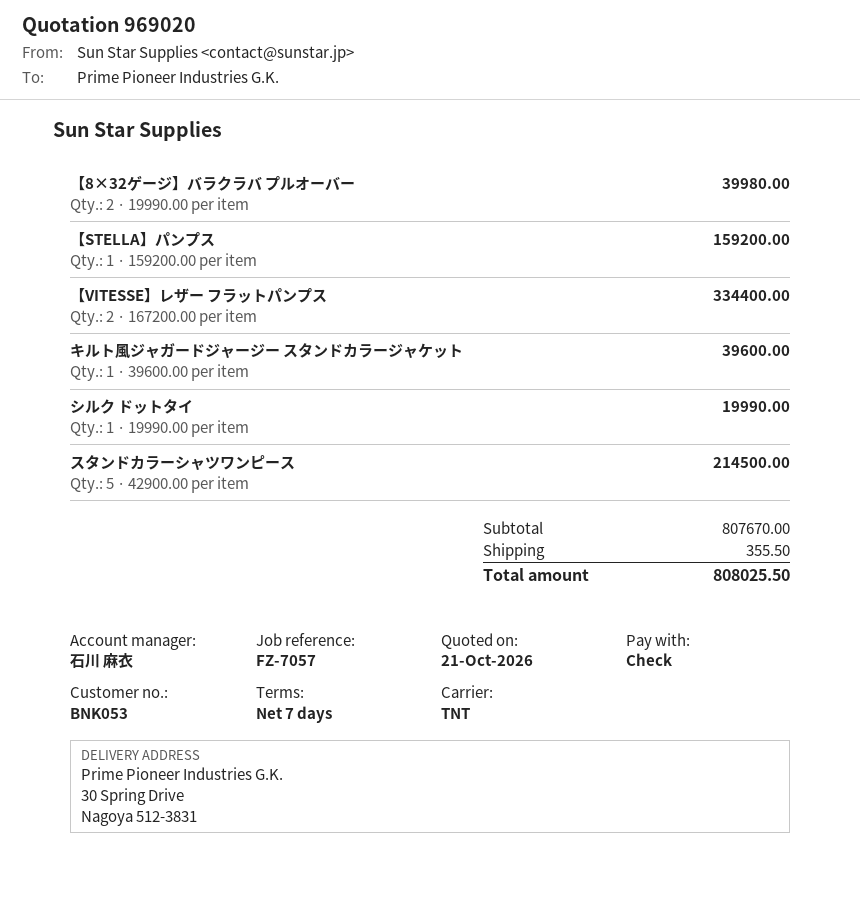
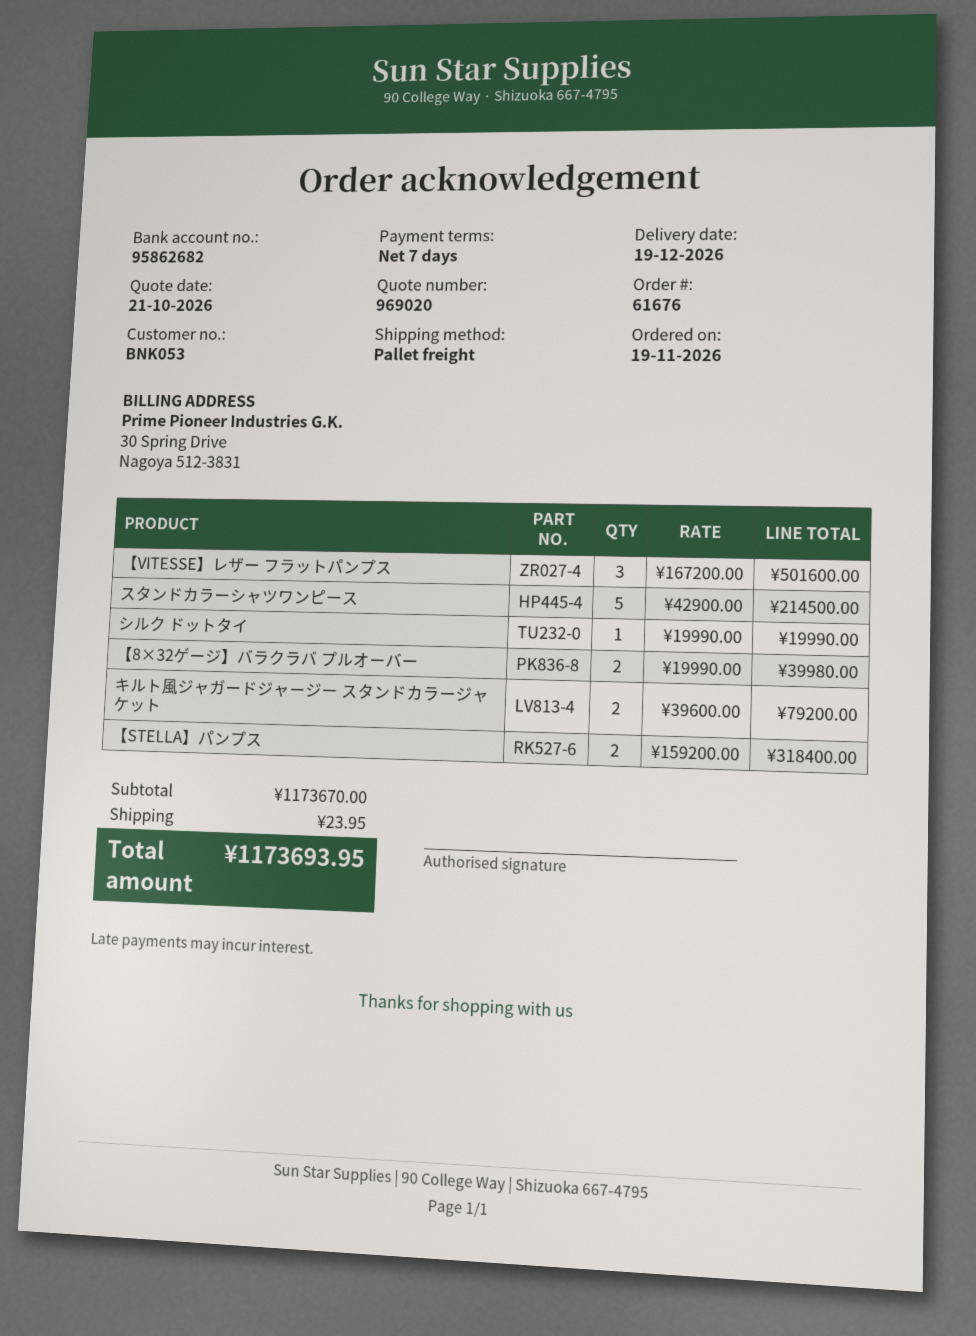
shipping method: TNT -> pallet freight
【STELLA】パンプス: 1 x 159200.00 = 159200.00 -> 2 x 159200.00 = 318400.00
【VITESSE】レザー フラットパンプス: 2 x 167200.00 = 334400.00 -> 3 x 167200.00 = 501600.00
キルト風ジャガードジャージー スタンドカラージャケット: 1 x 39600.00 = 39600.00 -> 2 x 39600.00 = 79200.00
subtotal: 807670.00 -> 1173670.00
shipping: 355.50 -> 23.95
total: 808025.50 -> 1173693.95

